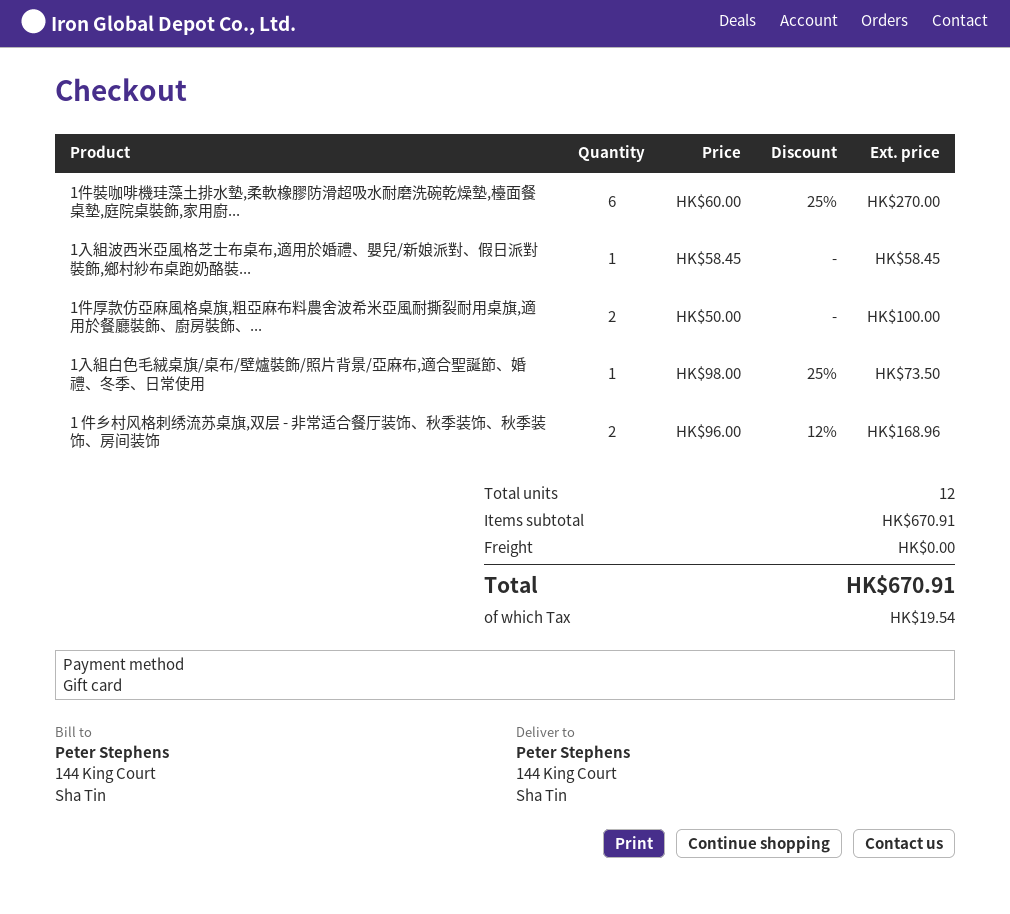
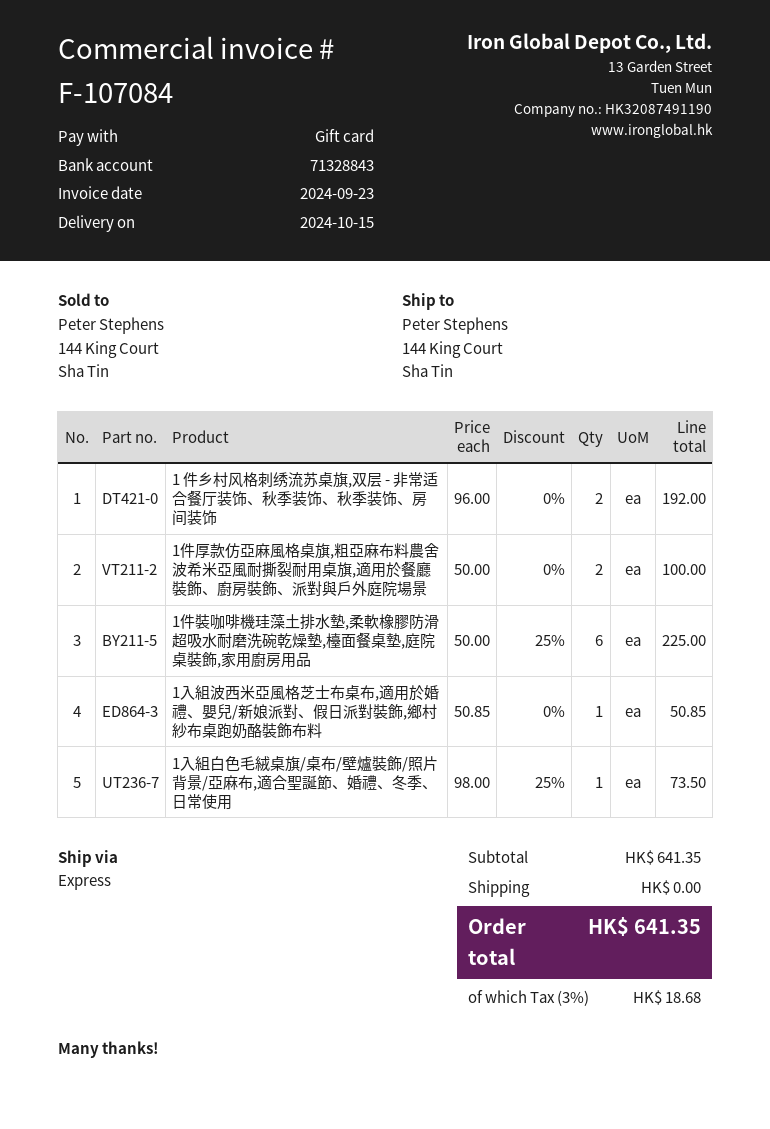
1件裝咖啡機珪藻土排水墊,柔軟橡膠防滑超吸水耐磨洗碗乾燥墊,檯面餐桌墊,庭院桌裝飾,家用廚...: 6 x 60.00 - 25% = 270.00 -> 6 x 50.00 - 25% = 225.00
1入組波西米亞風格芝士布桌布,適用於婚禮、嬰兒/新娘派對、假日派對裝飾,鄉村紗布桌跑奶酪裝...: 1 x 58.45 = 58.45 -> 1 x 50.85 = 50.85
1 件乡村风格刺绣流苏桌旗,双层 - 非常适合餐厅装饰、秋季装饰、秋季装饰、房间装饰: 2 x 96.00 - 12% = 168.96 -> 2 x 96.00 = 192.00
subtotal: 670.91 -> 641.35
tax: 19.54 -> 18.68
total: 670.91 -> 641.35

